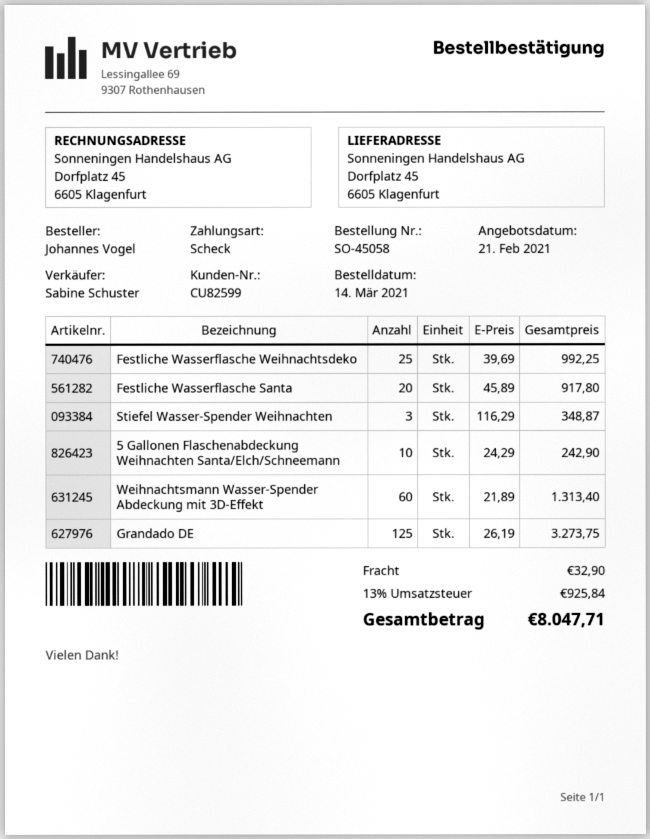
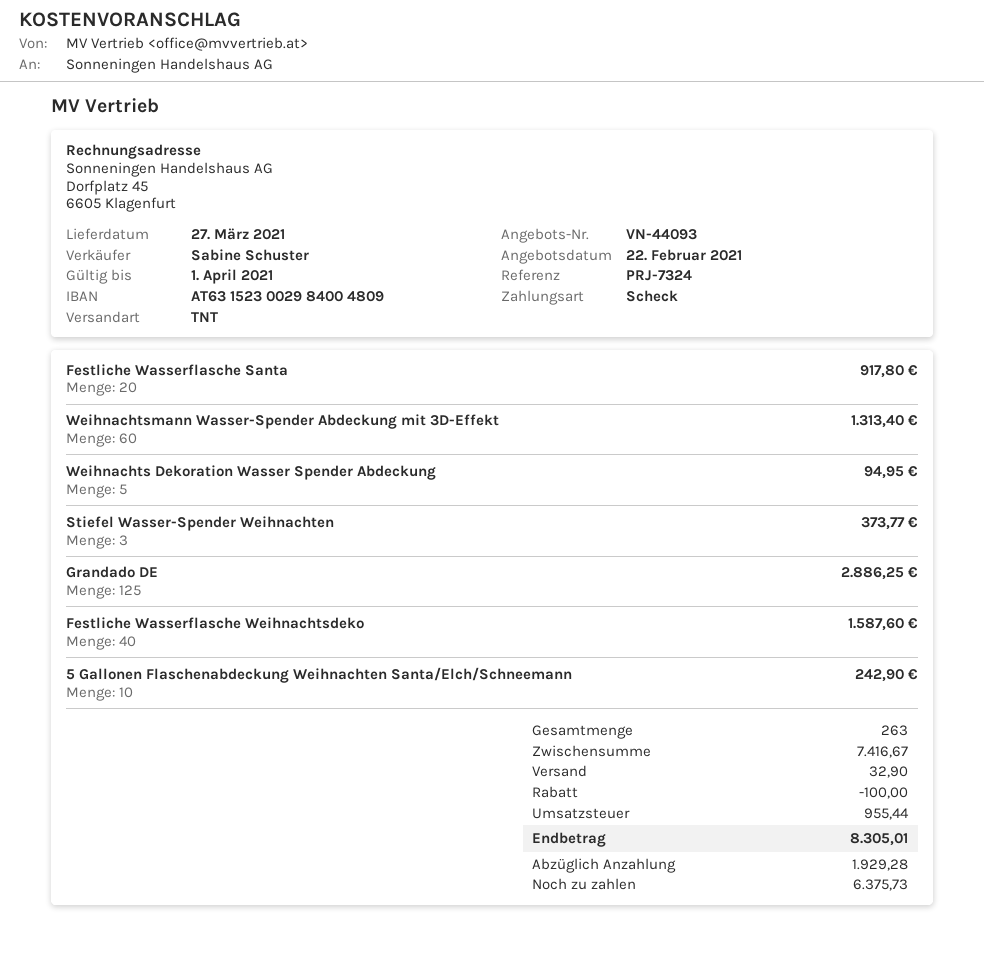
quote date: 2021-02-21 -> 2021-02-22
Festliche Wasserflasche Weihnachtsdeko: 25 for 992.25 -> 40 for 1587.60
Stiefel Wasser-Spender Weihnachten: 3 for 348.87 -> 3 for 373.77
Grandado DE: 125 for 3273.75 -> 125 for 2886.25
Weihnachts Dekoration Wasser Spender Abdeckung: none -> 5 for 94.95
discount: none -> 100.00
tax: 925.84 -> 955.44
total: 8047.71 -> 8305.01

